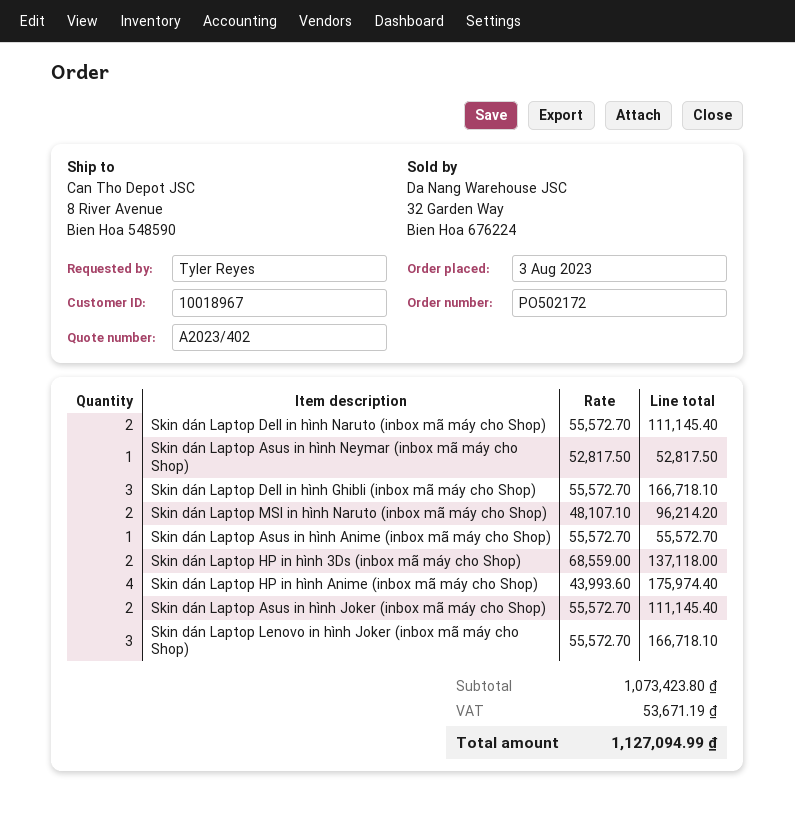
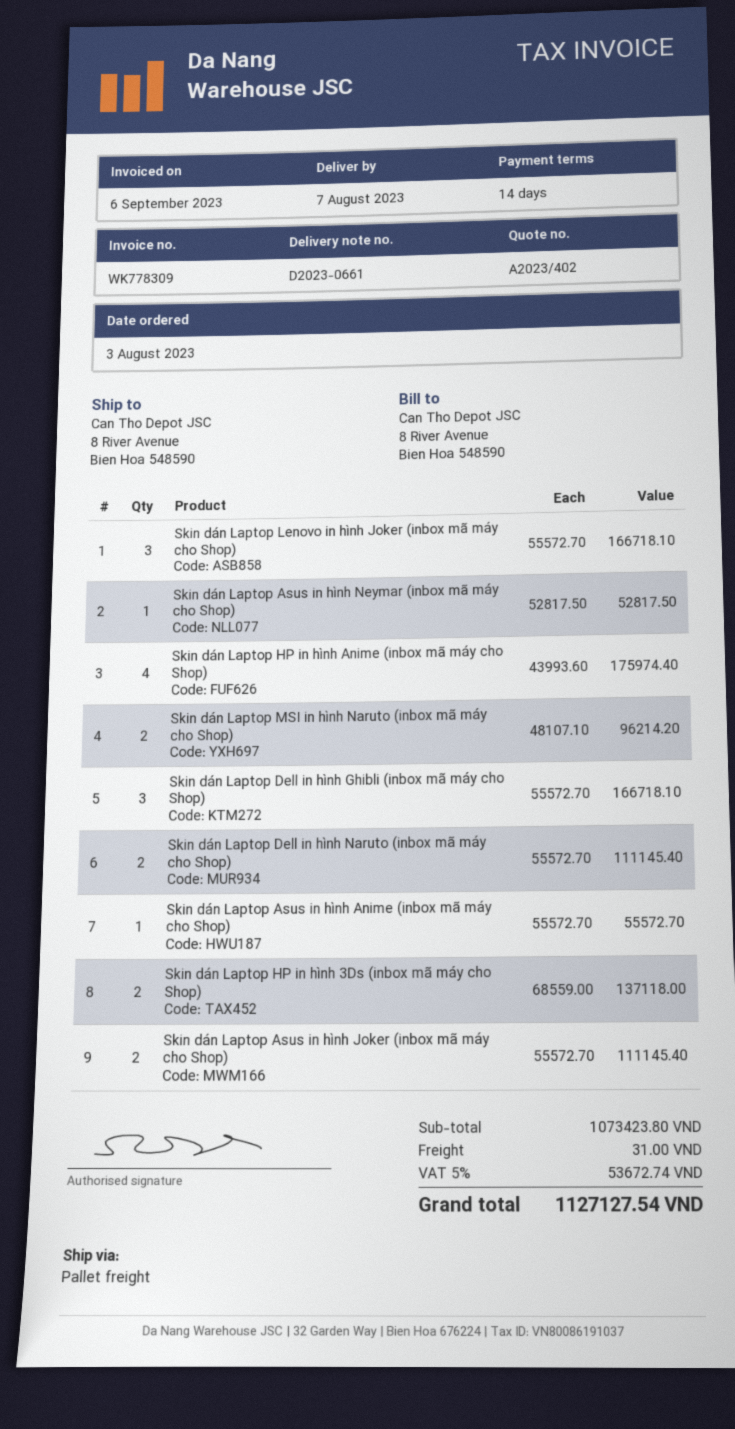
shipping: none -> 31.00
tax: 53671.19 -> 53672.74
total: 1127094.99 -> 1127127.54

